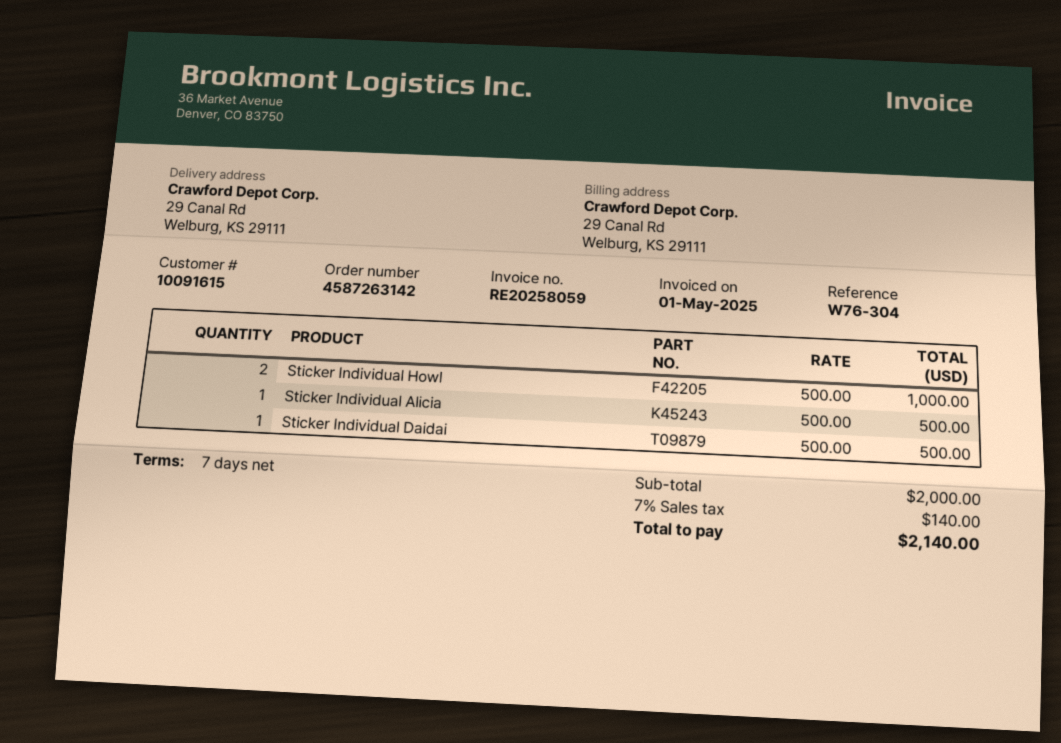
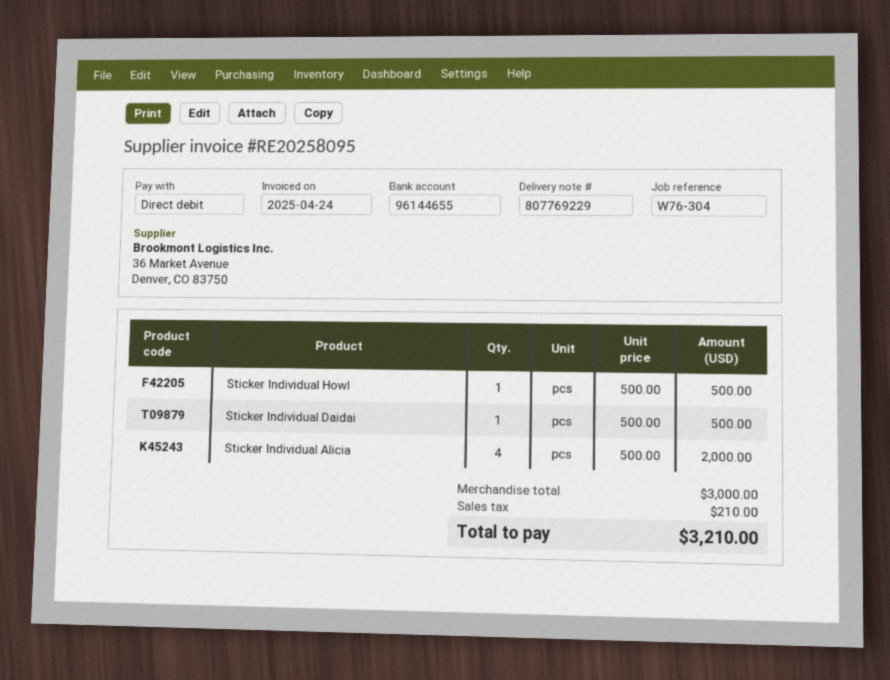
invoice number: RE20258059 -> RE20258095
invoice date: 2025-05-01 -> 2025-04-24
Sticker Individual Howl: 2 x 500.00 = 1000.00 -> 1 x 500.00 = 500.00
Sticker Individual Alicia: 1 x 500.00 = 500.00 -> 4 x 500.00 = 2000.00
subtotal: 2000.00 -> 3000.00
tax: 140.00 -> 210.00
total: 2140.00 -> 3210.00

